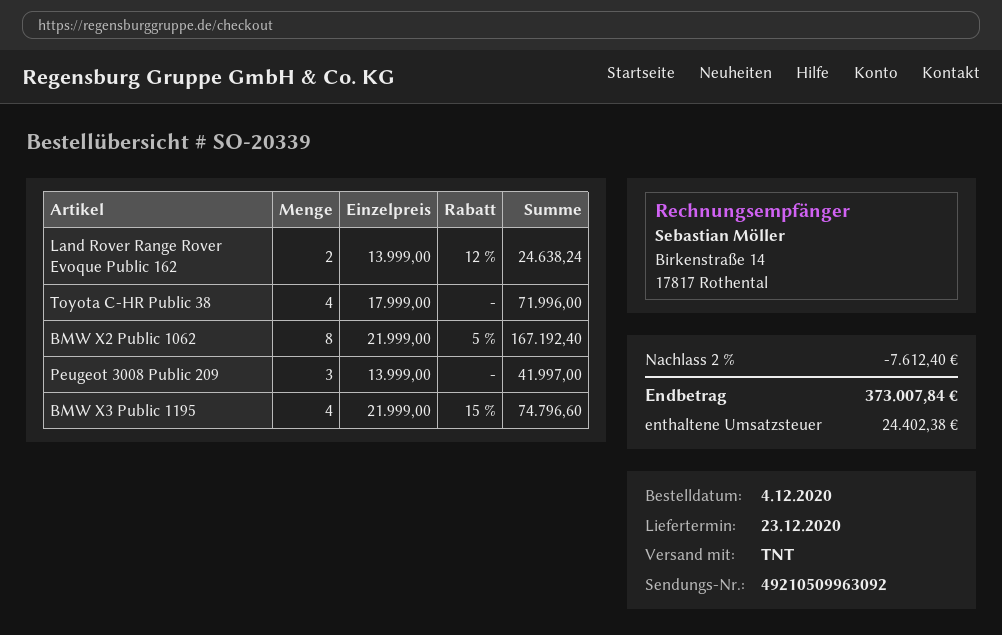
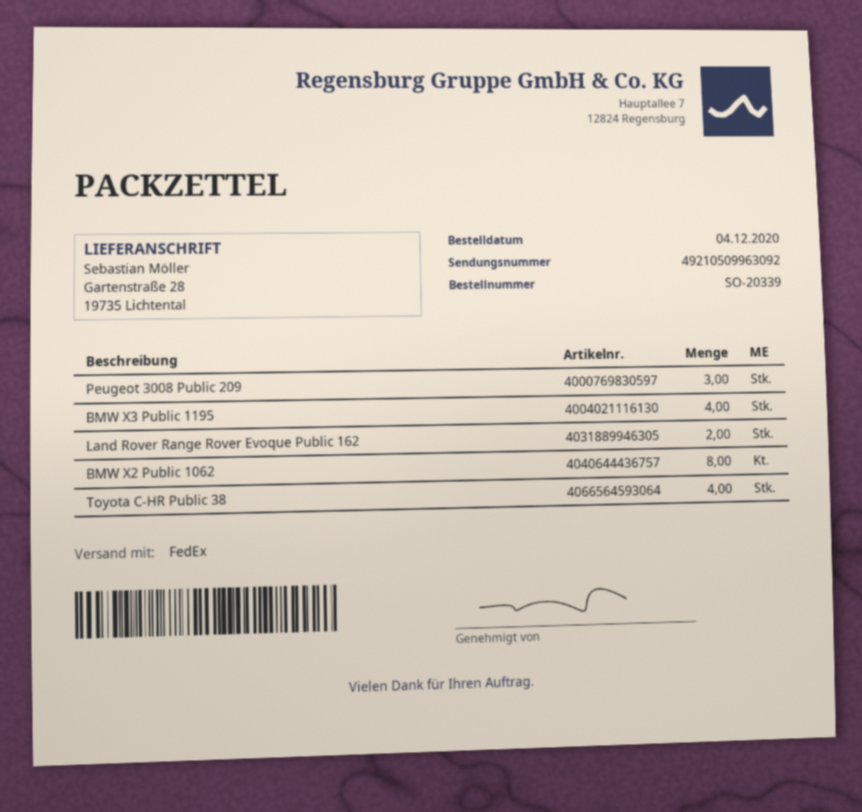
shipping method: TNT -> FedEx

